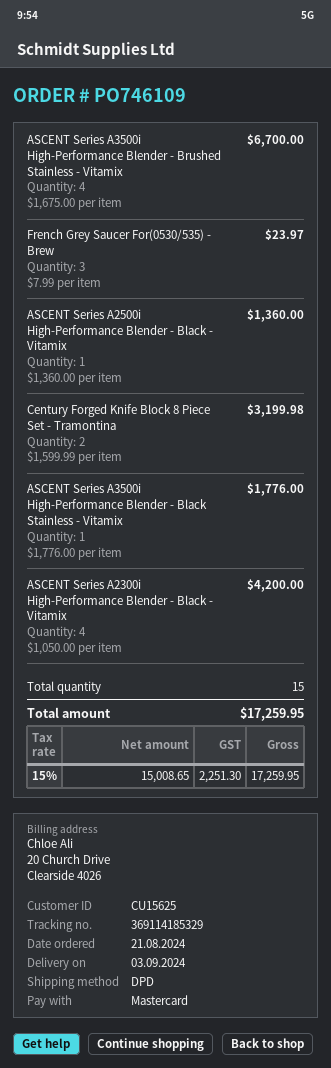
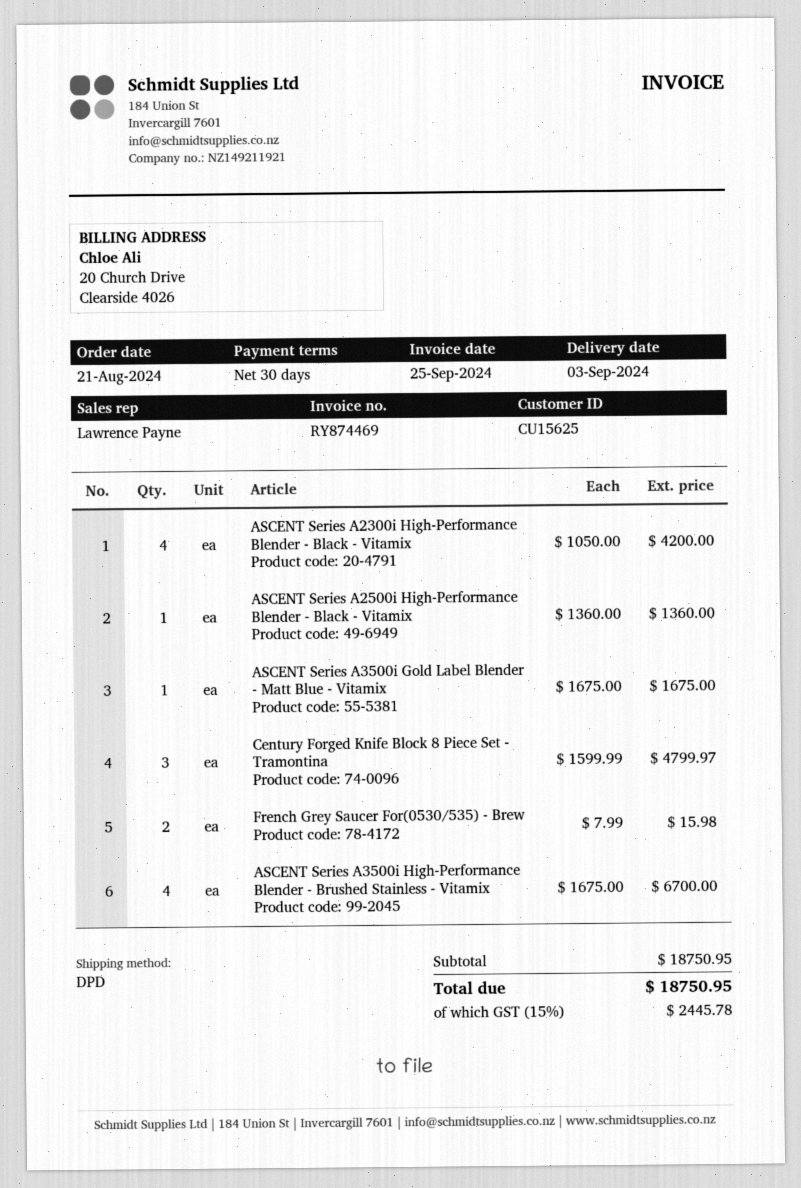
French Grey Saucer For(0530/535) - Brew: 3 x 7.99 = 23.97 -> 2 x 7.99 = 15.98
Century Forged Knife Block 8 Piece Set - Tramontina: 2 x 1599.99 = 3199.98 -> 3 x 1599.99 = 4799.97
ASCENT Series A3500i High-Performance Blender - Black Stainless - Vitamix: 1 x 1776.00 = 1776.00 -> none
ASCENT Series A3500i Gold Label Blender - Matt Blue - Vitamix: none -> 1 x 1675.00 = 1675.00
tax: 15% = 2251.30 -> 15% = 2445.78
total: 17259.95 -> 18750.95

